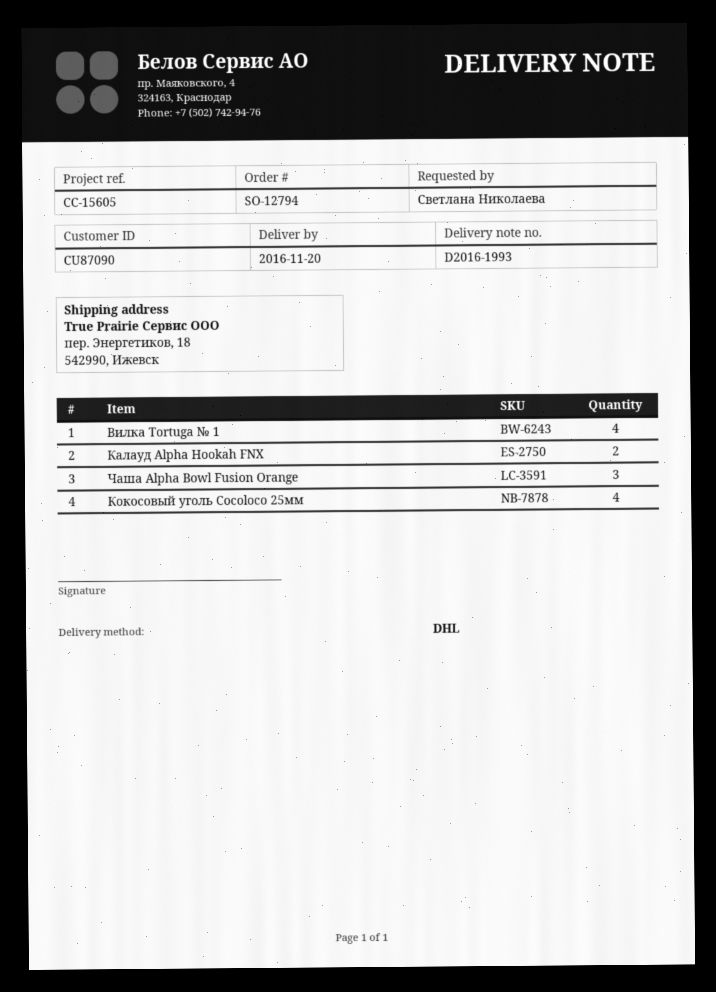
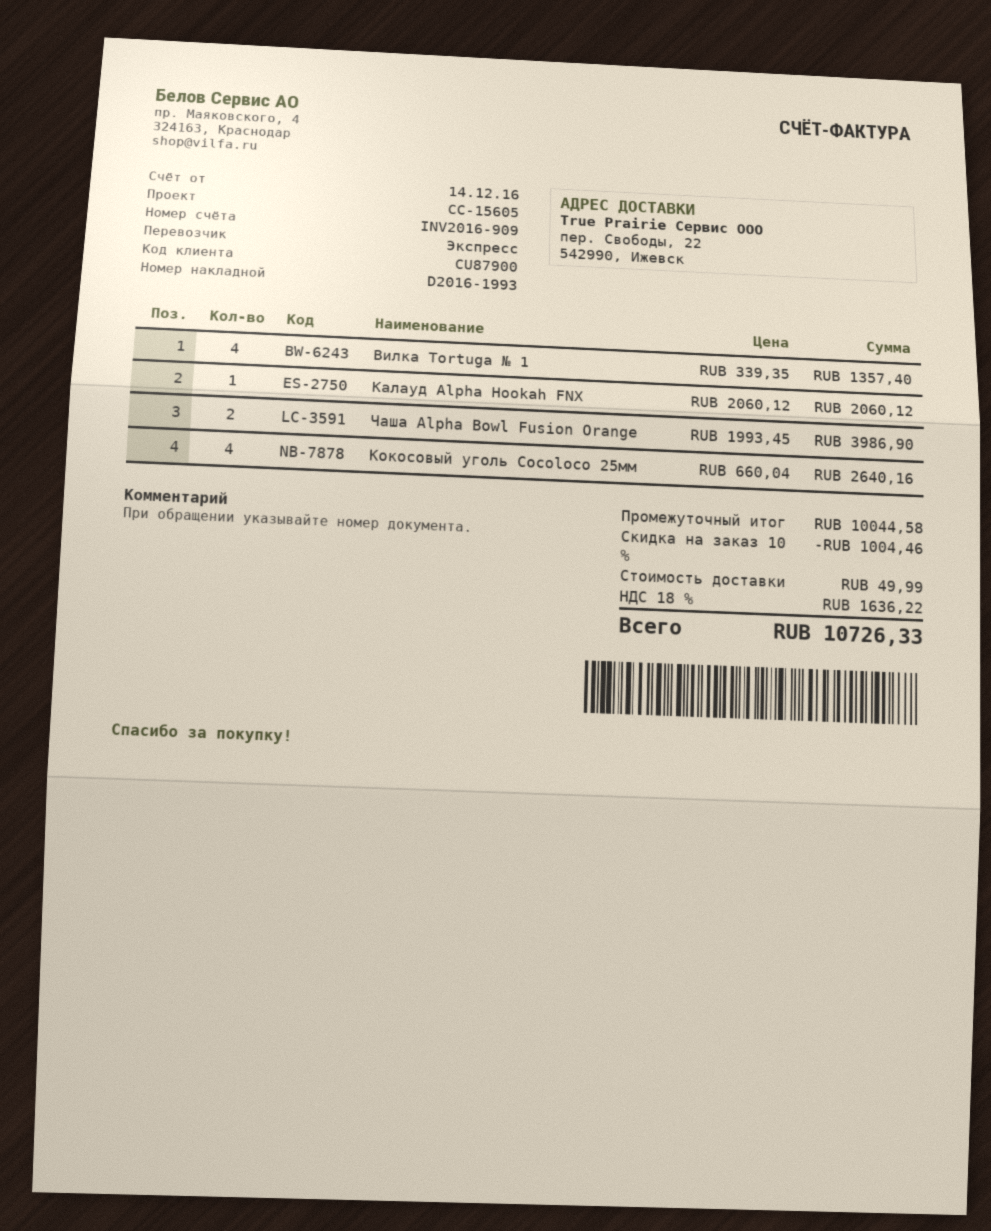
customer number: CU87090 -> CU87900
shipping method: DHL -> express
ship to: пер. Энергетиков, 18, 542990, Ижевск -> пер. Свободы, 22, 542990, Ижевск
Калауд Alpha Hookah FNX: 2 -> 1
Чаша Alpha Bowl Fusion Orange: 3 -> 2

